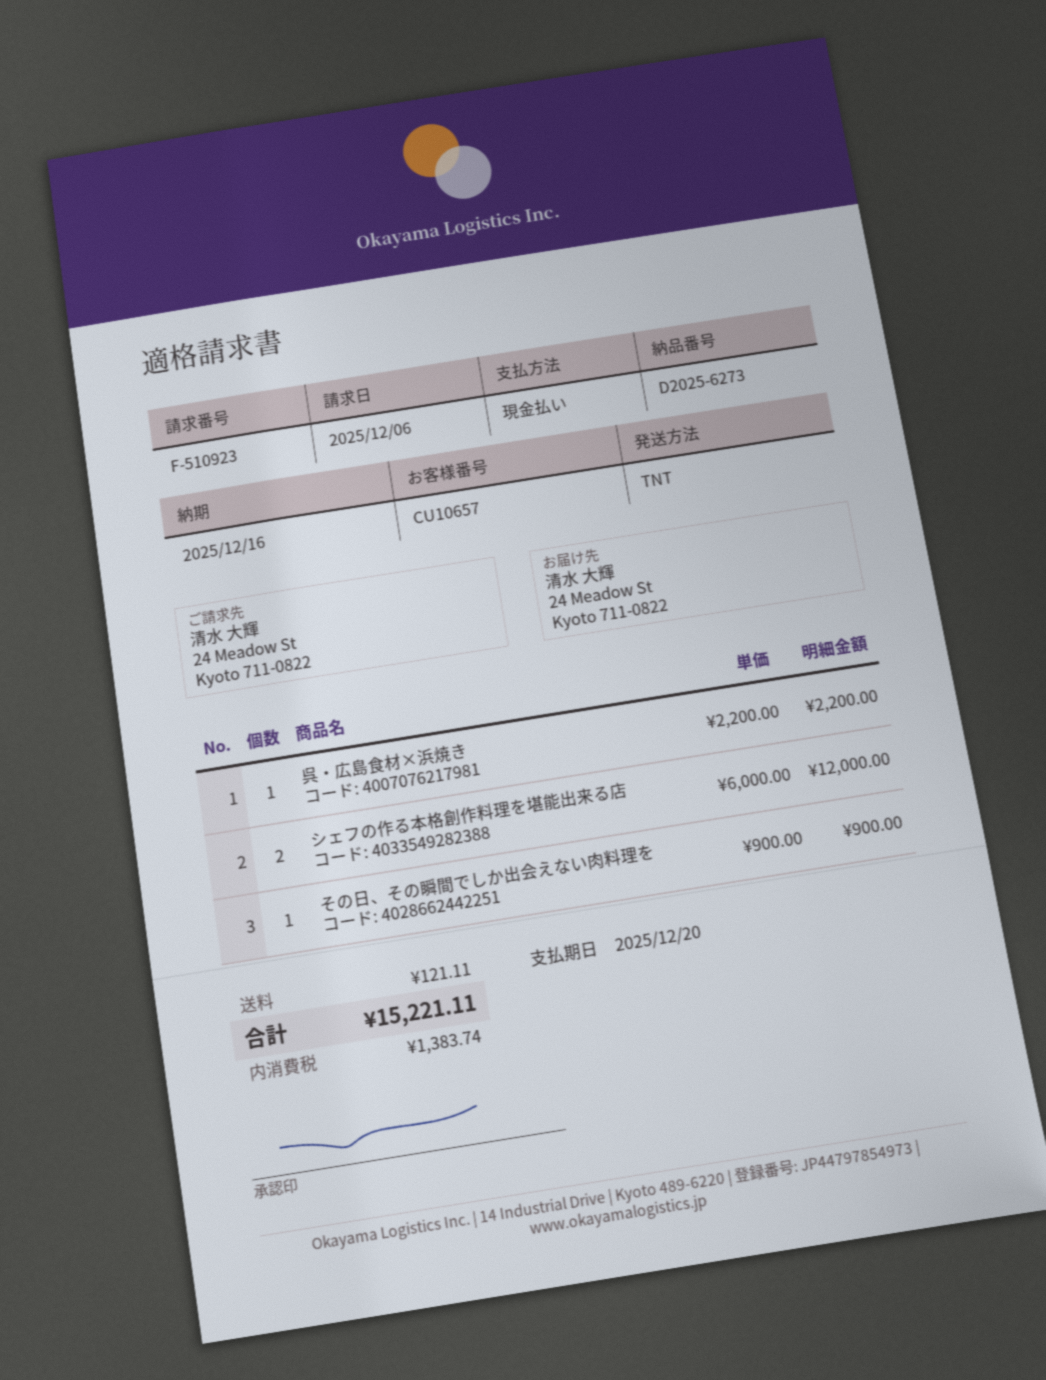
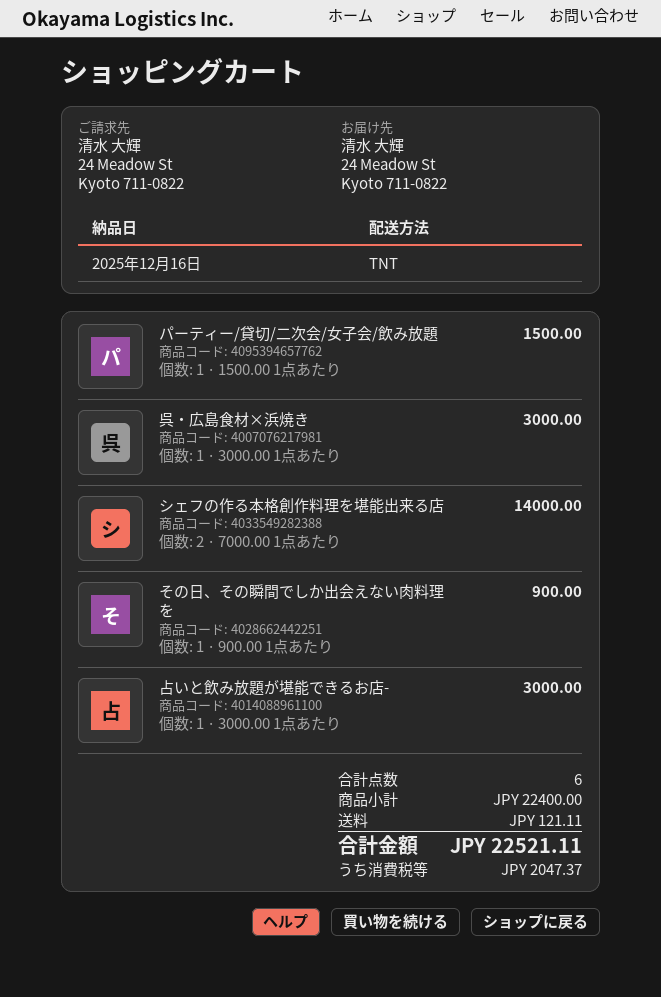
呉・広島食材×浜焼き: 1 x 2200.00 = 2200.00 -> 1 x 3000.00 = 3000.00
シェフの作る本格創作料理を堪能出来る店: 2 x 6000.00 = 12000.00 -> 2 x 7000.00 = 14000.00
パーティー/貸切/二次会/女子会/飲み放題: none -> 1 x 1500.00 = 1500.00
占いと飲み放題が堪能できるお店-: none -> 1 x 3000.00 = 3000.00
tax: 1383.74 -> 2047.37
total: 15221.11 -> 22521.11

